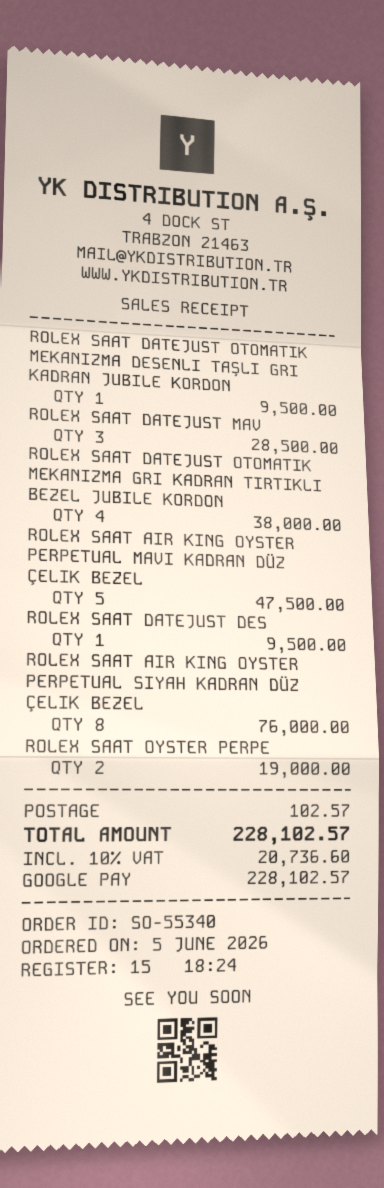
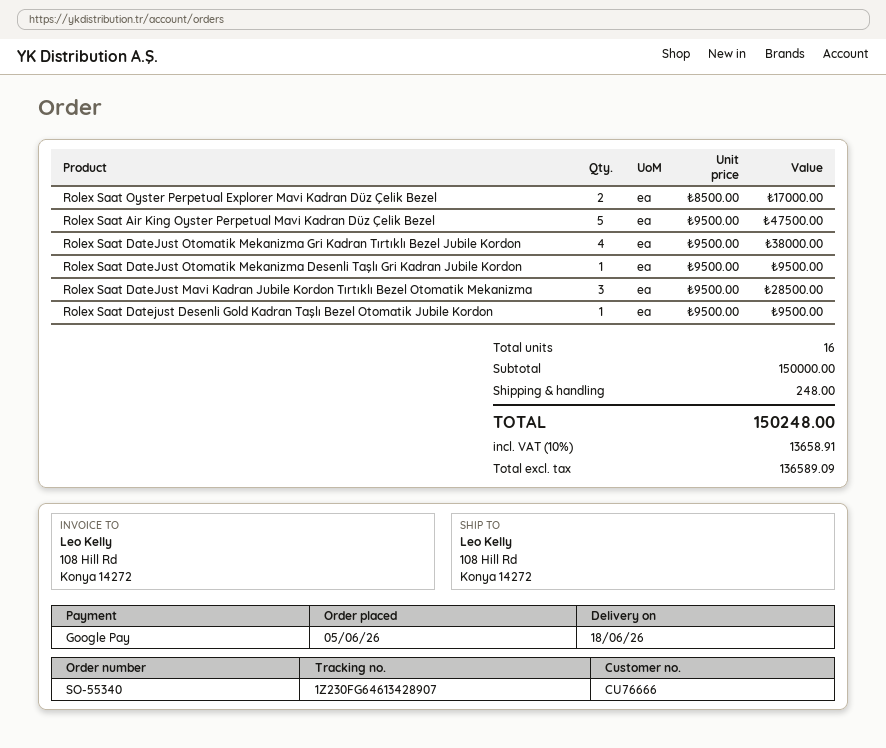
ROLEX SAAT AIR KING OYSTER PERPETUAL SIYAH KADRAN DÜZ ÇELIK BEZEL: 8 for 76000.00 -> none
ROLEX SAAT OYSTER PERPE: 2 for 19000.00 -> 2 for 17000.00
shipping: 102.57 -> 248.00
tax: 10% = 20736.60 -> 10% = 13658.91
total: 228102.57 -> 150248.00

